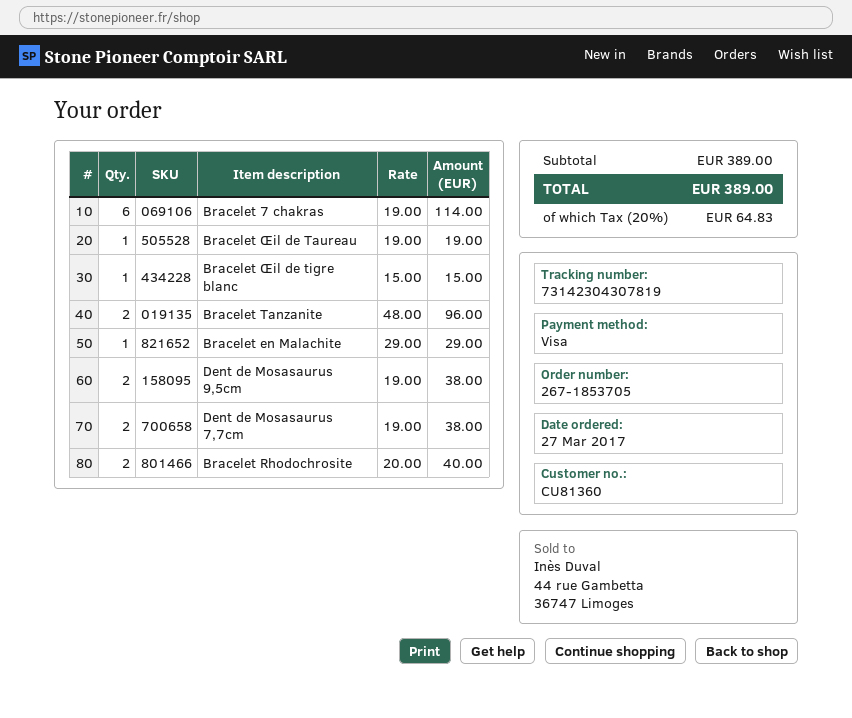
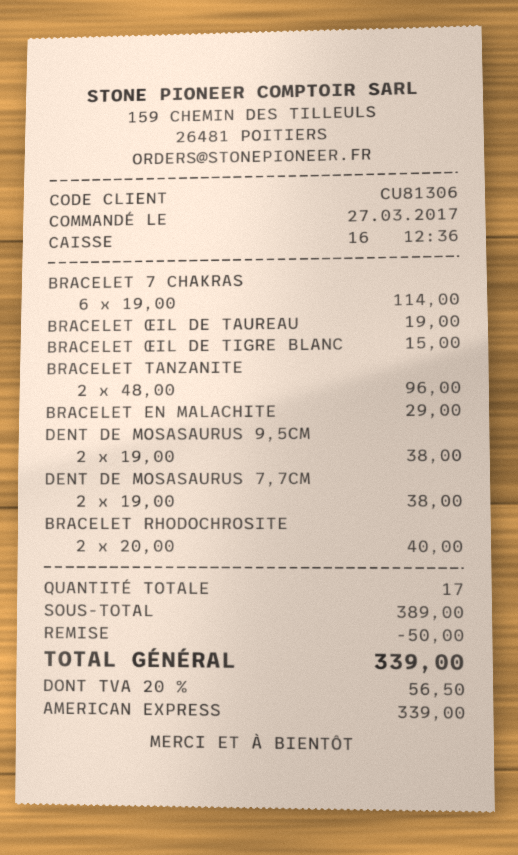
customer number: CU81360 -> CU81306
payment method: Visa -> American Express
discount: none -> 50.00
tax: 20% = 64.83 -> 20% = 56.50
total: 389.00 -> 339.00

